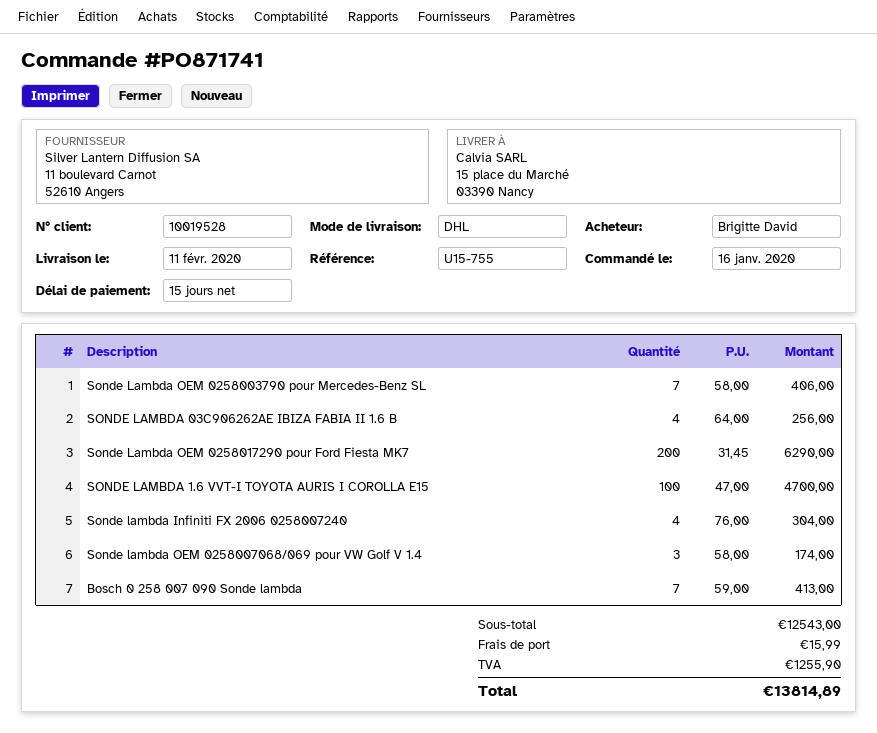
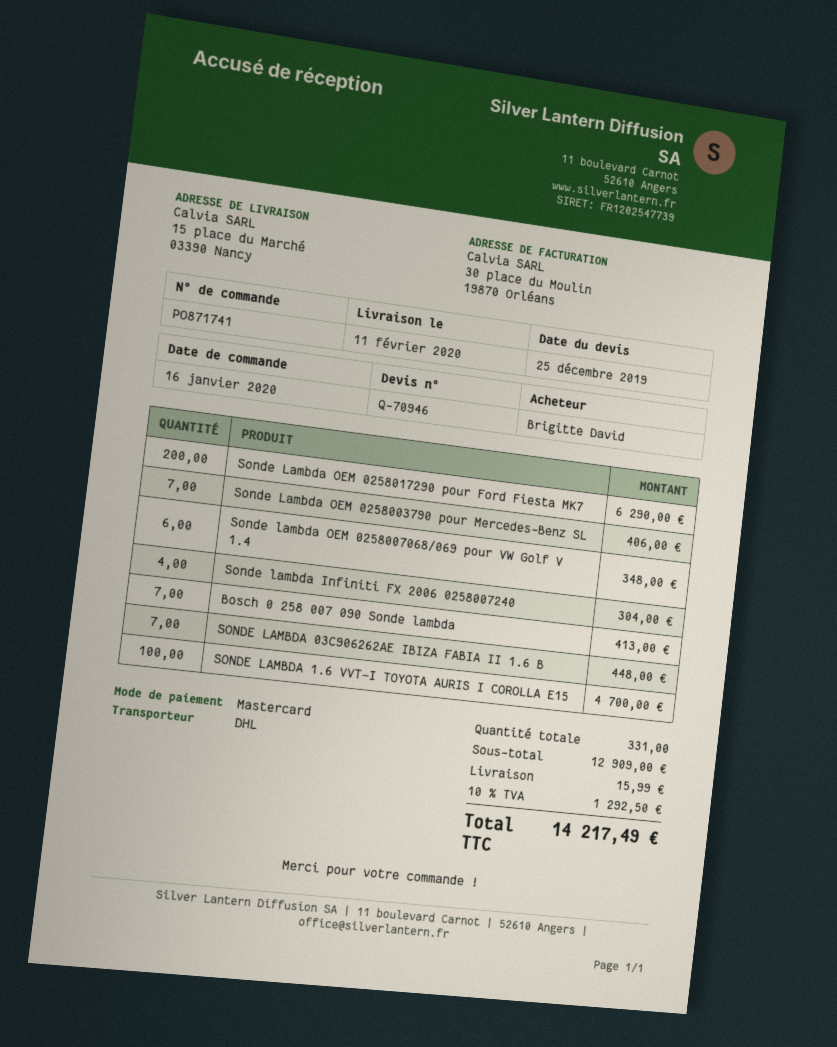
SONDE LAMBDA 03C906262AE IBIZA FABIA II 1.6 B: 4 for 256.00 -> 7 for 448.00
Sonde lambda OEM 0258007068/069 pour VW Golf V 1.4: 3 for 174.00 -> 6 for 348.00
subtotal: 12543.00 -> 12909.00
tax: 1255.90 -> 1292.50
total: 13814.89 -> 14217.49

